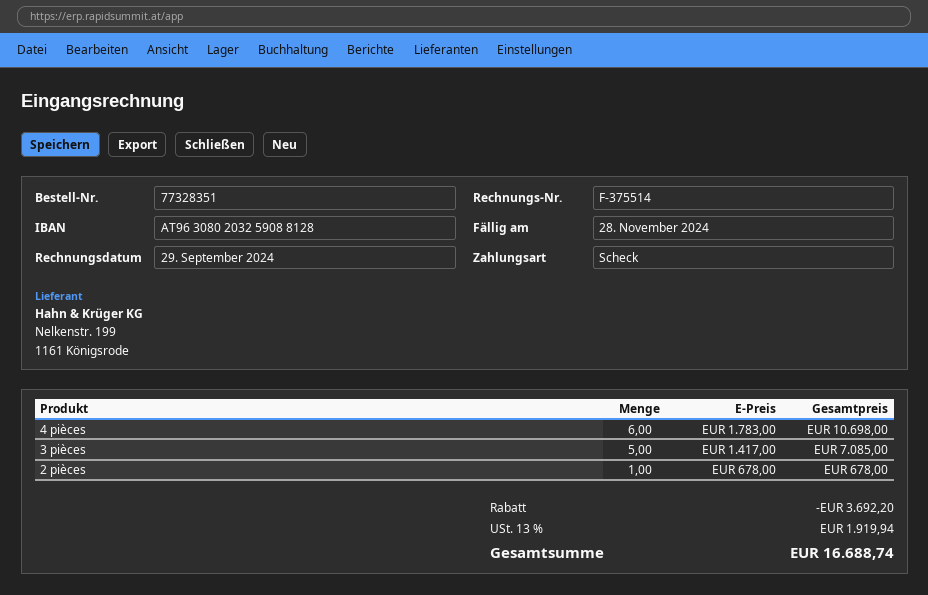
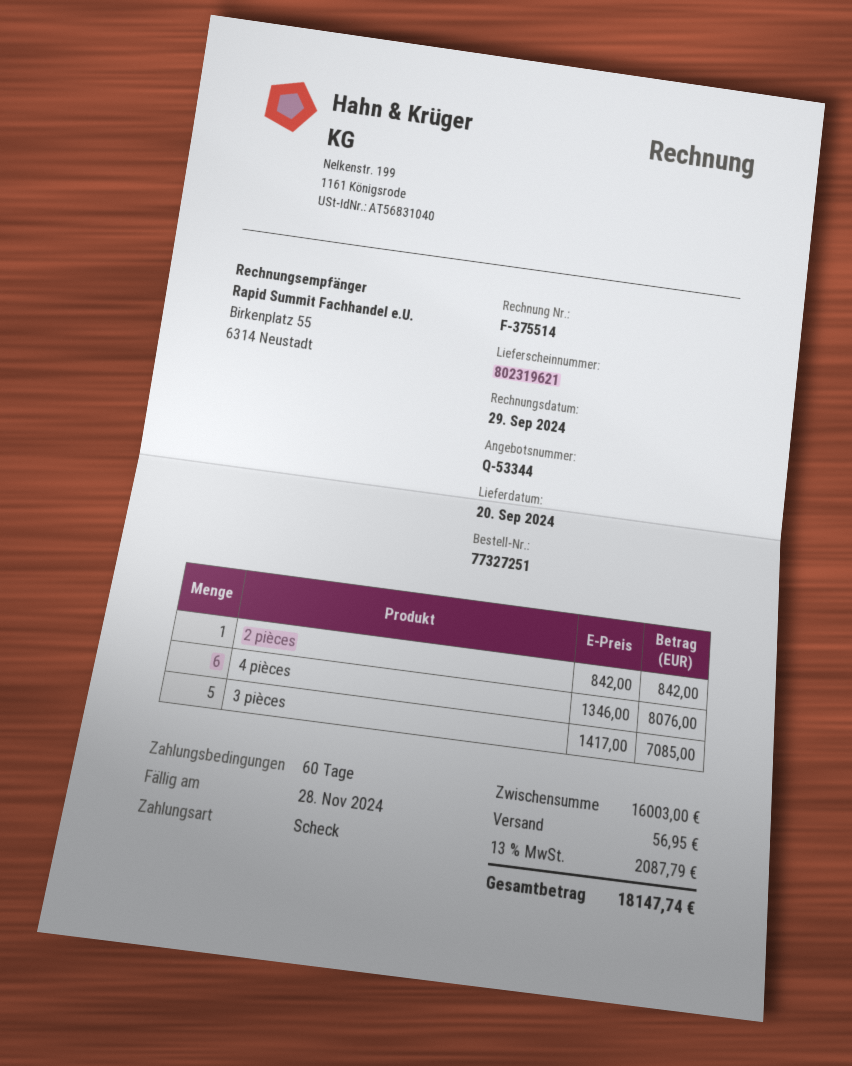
order number: 77328351 -> 77327251
4 pièces: 6 x 1783.00 = 10698.00 -> 6 x 1346.00 = 8076.00
2 pièces: 1 x 678.00 = 678.00 -> 1 x 842.00 = 842.00
discount: 3692.20 -> none
shipping: none -> 56.95
tax: 13% = 1919.94 -> 13% = 2087.79
total: 16688.74 -> 18147.74

